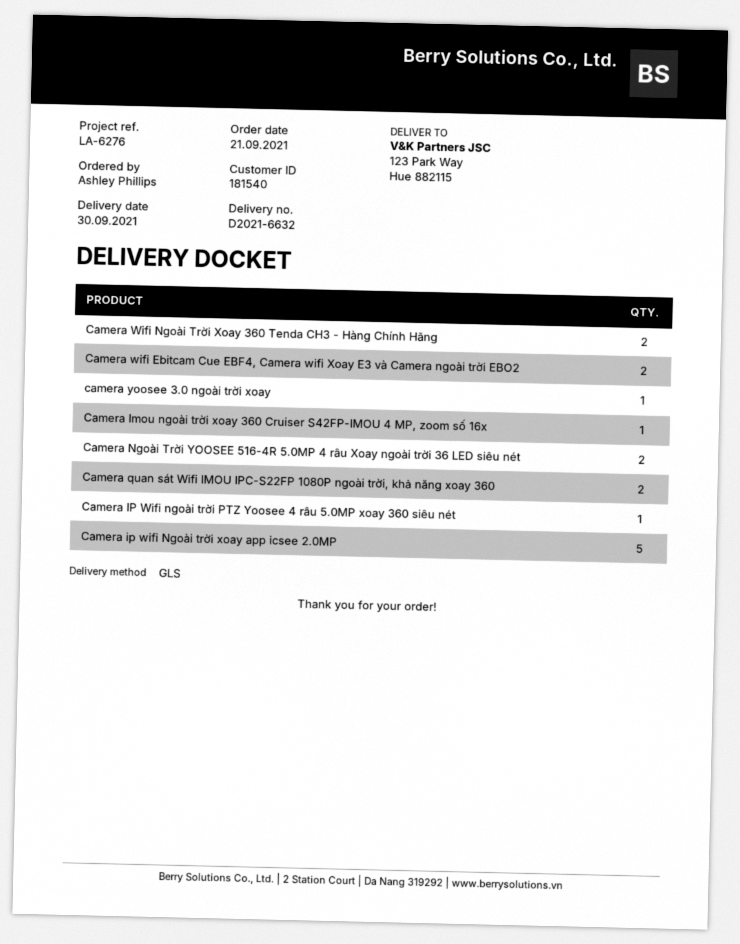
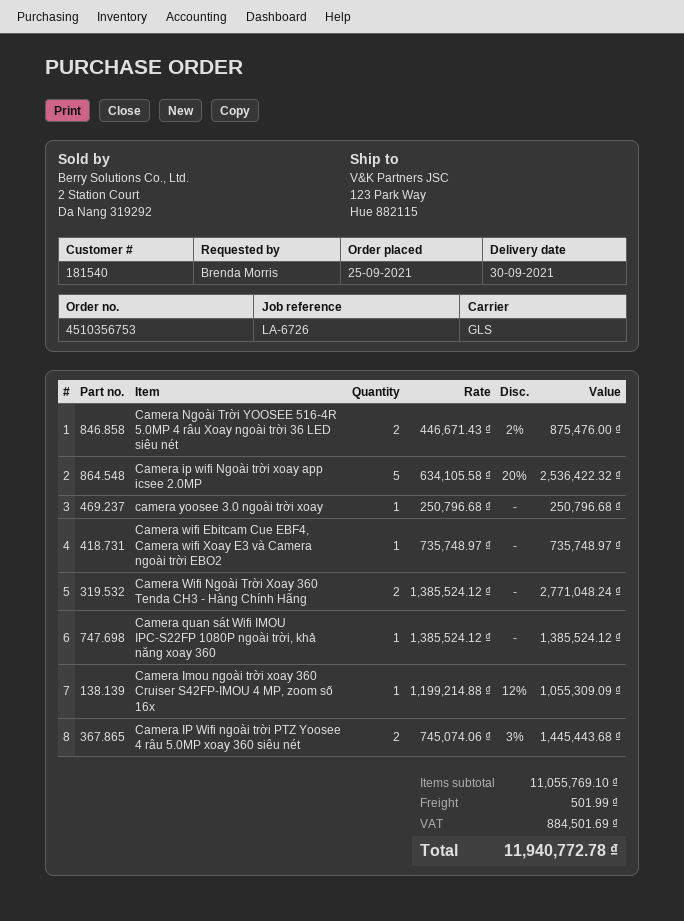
order date: 2021-09-21 -> 2021-09-25
reference: LA-6276 -> LA-6726
ordered by: Ashley Phillips -> Brenda Morris
Camera wifi Ebitcam Cue EBF4, Camera wifi Xoay E3 và Camera ngoài trời EBO2: 2 -> 1
Camera quan sát Wifi IMOU IPC-S22FP 1080P ngoài trời, khả năng xoay 360: 2 -> 1
Camera IP Wifi ngoài trời PTZ Yoosee 4 râu 5.0MP xoay 360 siêu nét: 1 -> 2

